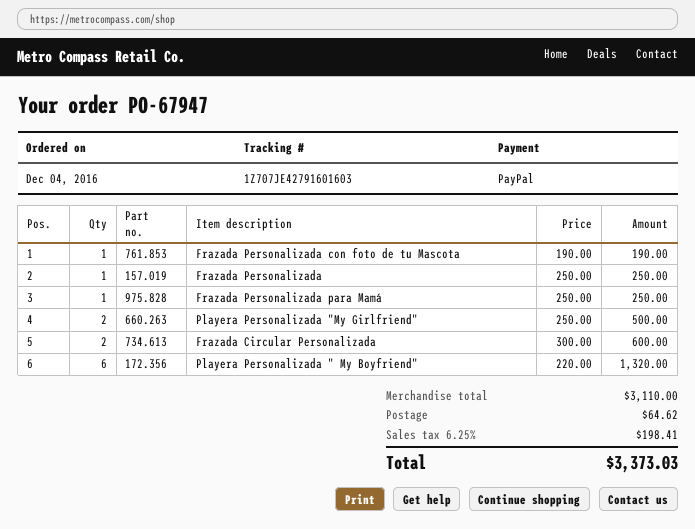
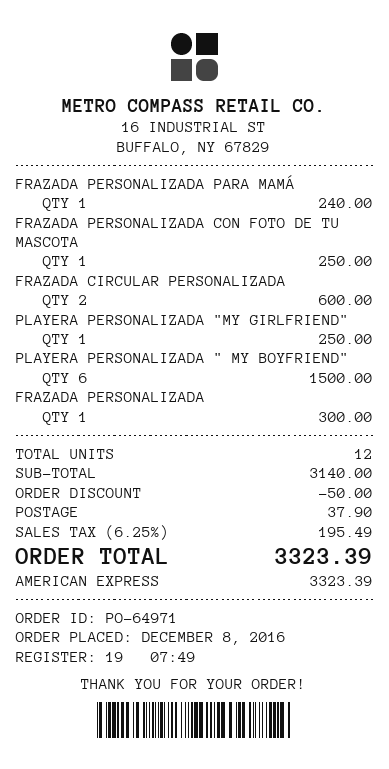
order number: PO-67947 -> PO-64971
order date: 2016-12-04 -> 2016-12-08
payment method: PayPal -> American Express
Frazada Personalizada con foto de tu Mascota: 1 for 190.00 -> 1 for 250.00
Frazada Personalizada: 1 for 250.00 -> 1 for 300.00
Frazada Personalizada para Mamá: 1 for 250.00 -> 1 for 240.00
Playera Personalizada "My Girlfriend": 2 for 500.00 -> 1 for 250.00
Playera Personalizada " My Boyfriend": 6 for 1320.00 -> 6 for 1500.00
subtotal: 3110.00 -> 3140.00
discount: none -> 50.00
shipping: 64.62 -> 37.90
tax: 6.25% = 198.41 -> 6.25% = 195.49
total: 3373.03 -> 3323.39

